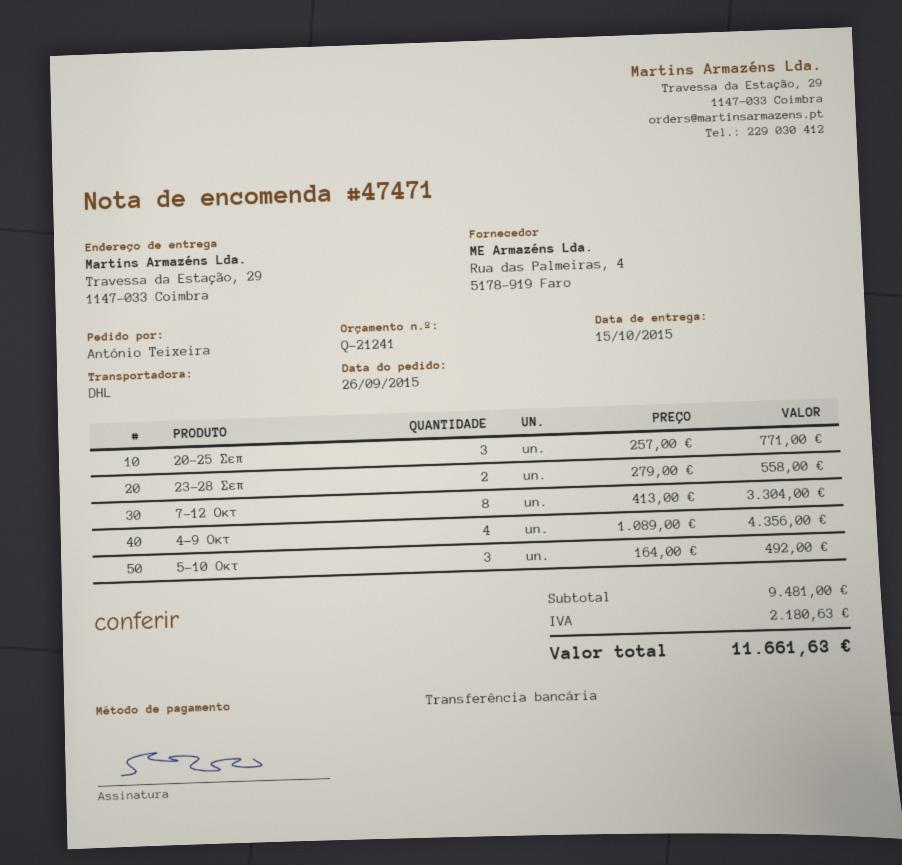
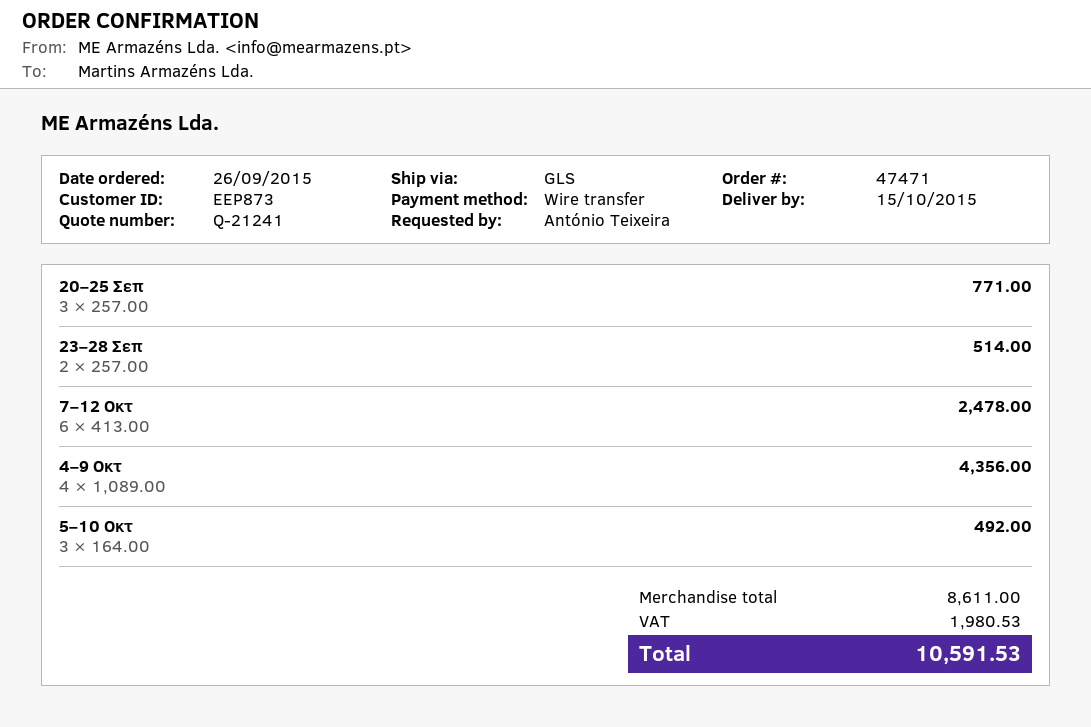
shipping method: DHL -> GLS
23–28 Σεπ: 2 x 279.00 = 558.00 -> 2 x 257.00 = 514.00
7–12 Οκτ: 8 x 413.00 = 3304.00 -> 6 x 413.00 = 2478.00
subtotal: 9481.00 -> 8611.00
tax: 2180.63 -> 1980.53
total: 11661.63 -> 10591.53

